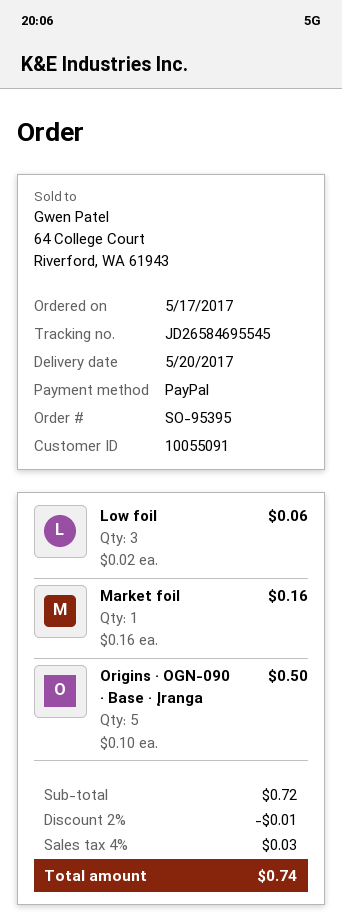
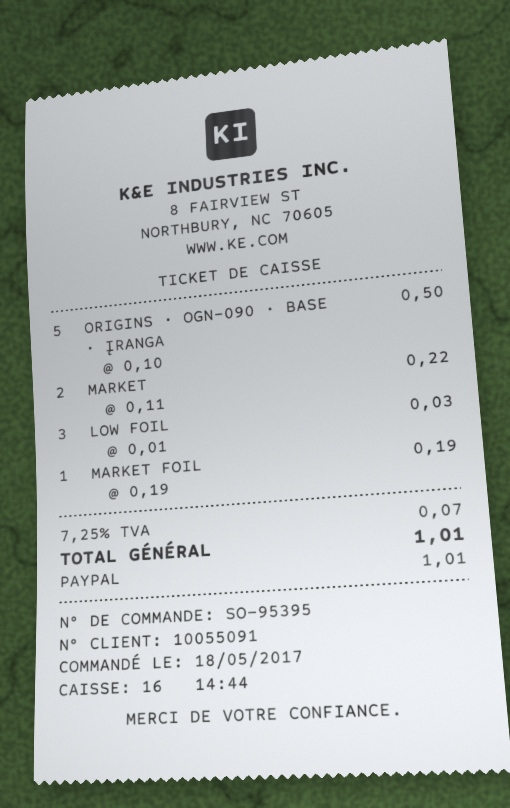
order date: 2017-05-17 -> 2017-05-18
Low foil: 3 x 0.02 = 0.06 -> 3 x 0.01 = 0.03
Market foil: 1 x 0.16 = 0.16 -> 1 x 0.19 = 0.19
MARKET: none -> 2 x 0.11 = 0.22
discount: 2% = 0.01 -> none
tax: 4% = 0.03 -> 7.25% = 0.07
total: 0.74 -> 1.01

